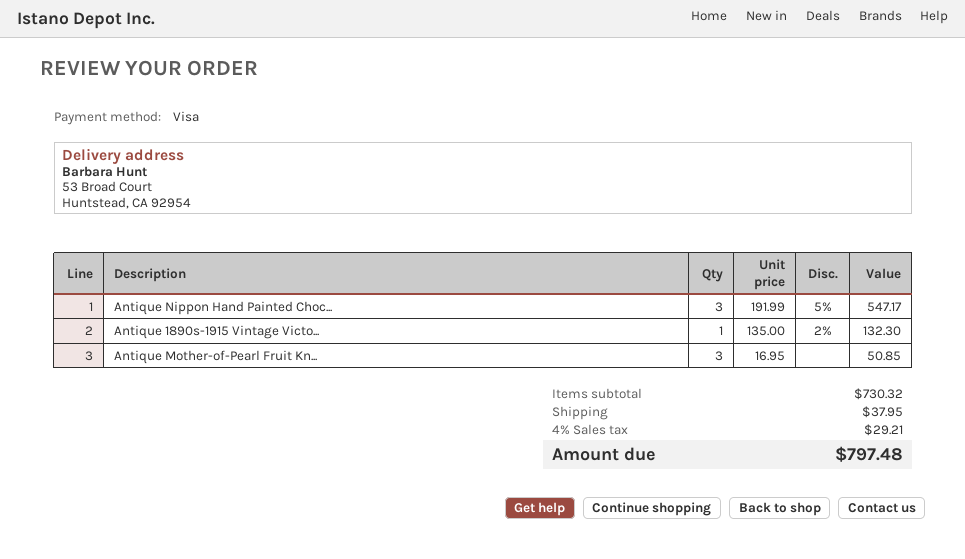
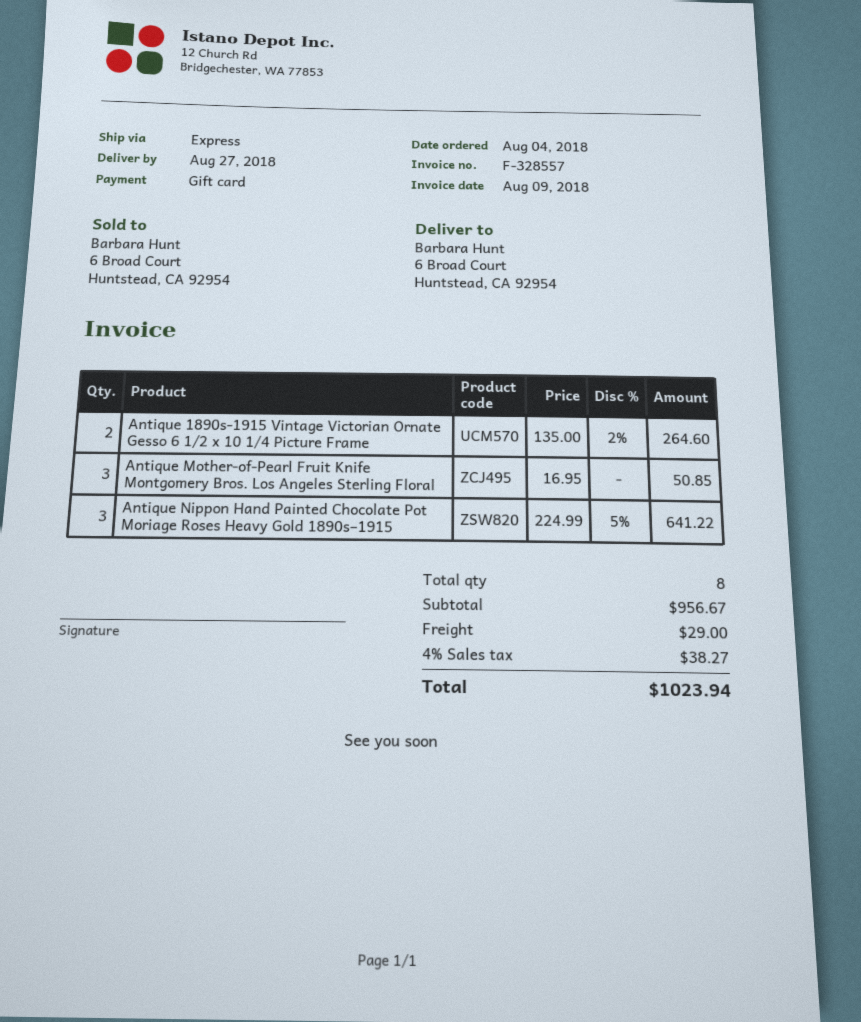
payment method: Visa -> gift card
ship to: 53 Broad Court, Huntstead, CA 92954 -> 6 Broad Court, Huntstead, CA 92954
Antique Nippon Hand Painted Choc...: 3 x 191.99 - 5% = 547.17 -> 3 x 224.99 - 5% = 641.22
Antique 1890s-1915 Vintage Victo...: 1 x 135.00 - 2% = 132.30 -> 2 x 135.00 - 2% = 264.60
subtotal: 730.32 -> 956.67
shipping: 37.95 -> 29.00
tax: 4% = 29.21 -> 4% = 38.27
total: 797.48 -> 1023.94

